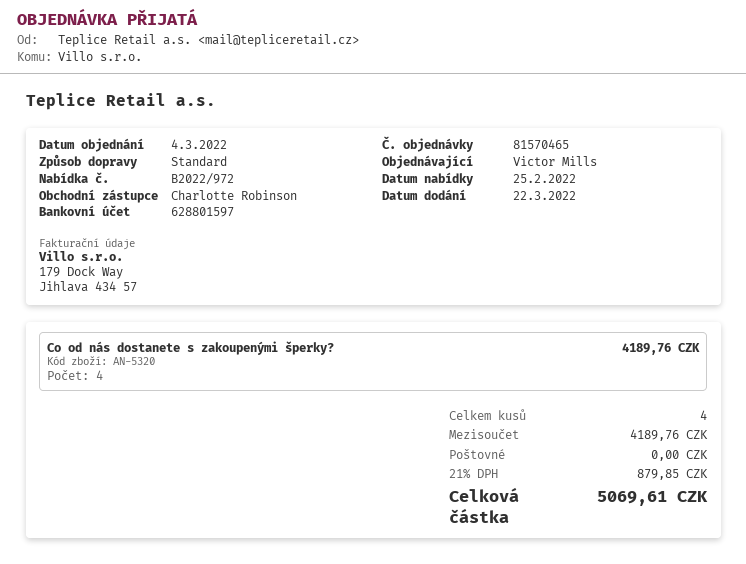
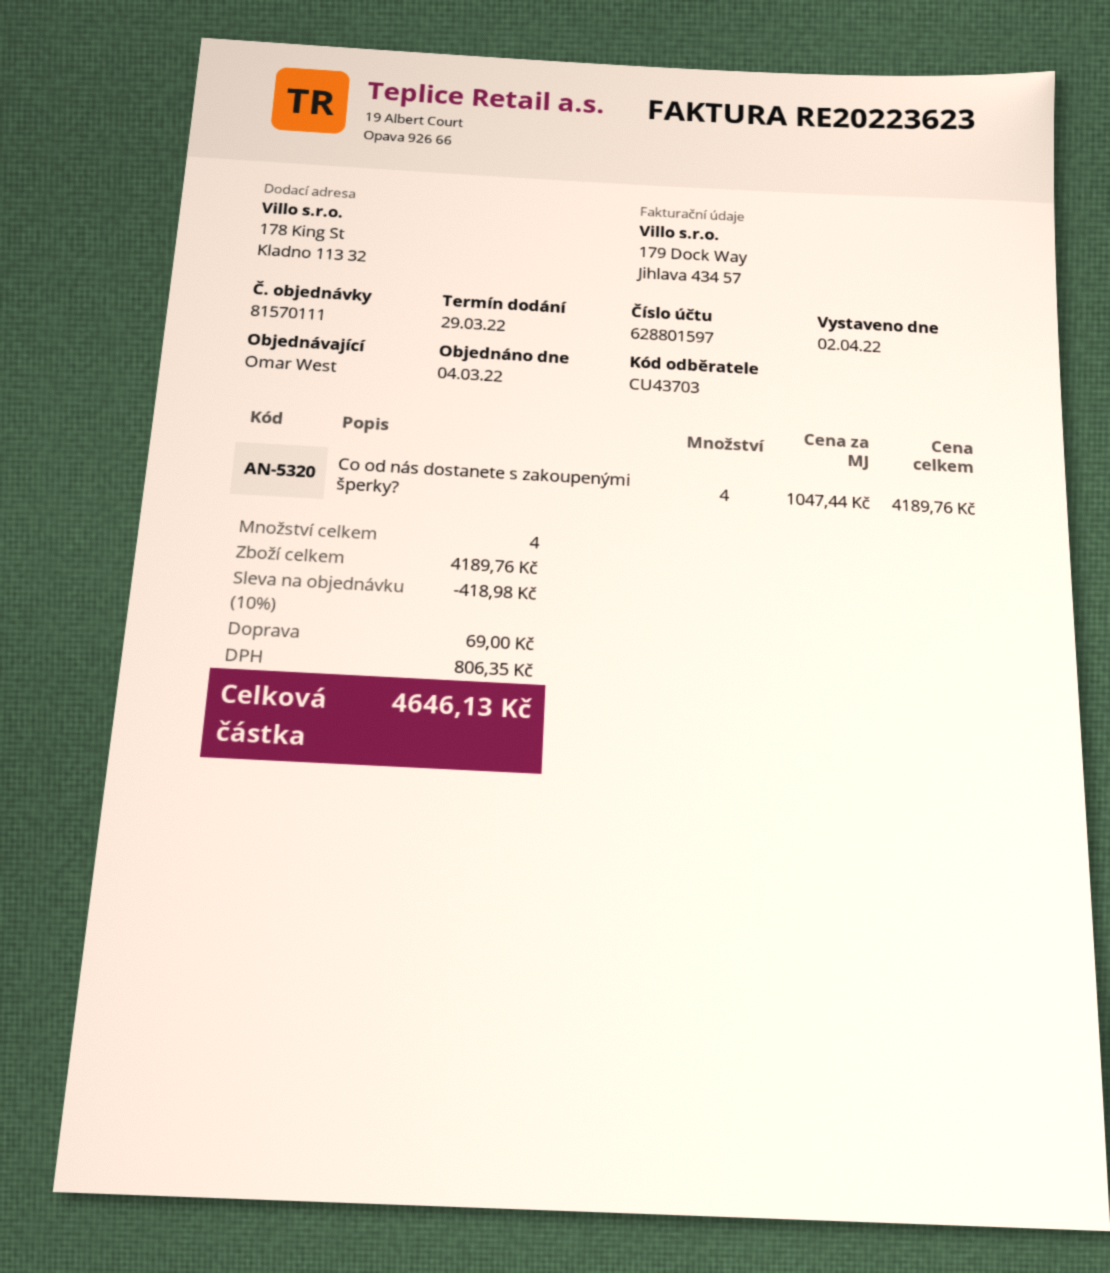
order number: 81570465 -> 81570111
delivery date: 2022-03-22 -> 2022-03-29
ordered by: Victor Mills -> Omar West
discount: none -> 10% = 418.98
shipping: 0.00 -> 69.00
tax: 879.85 -> 806.35
total: 5069.61 -> 4646.13

